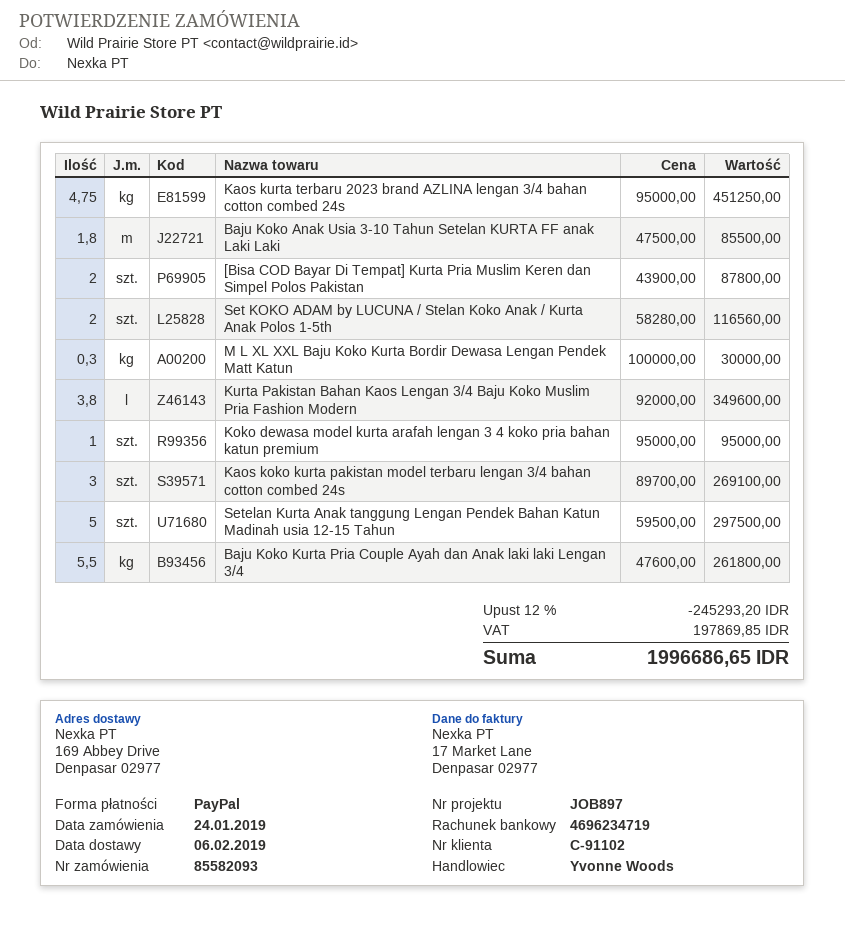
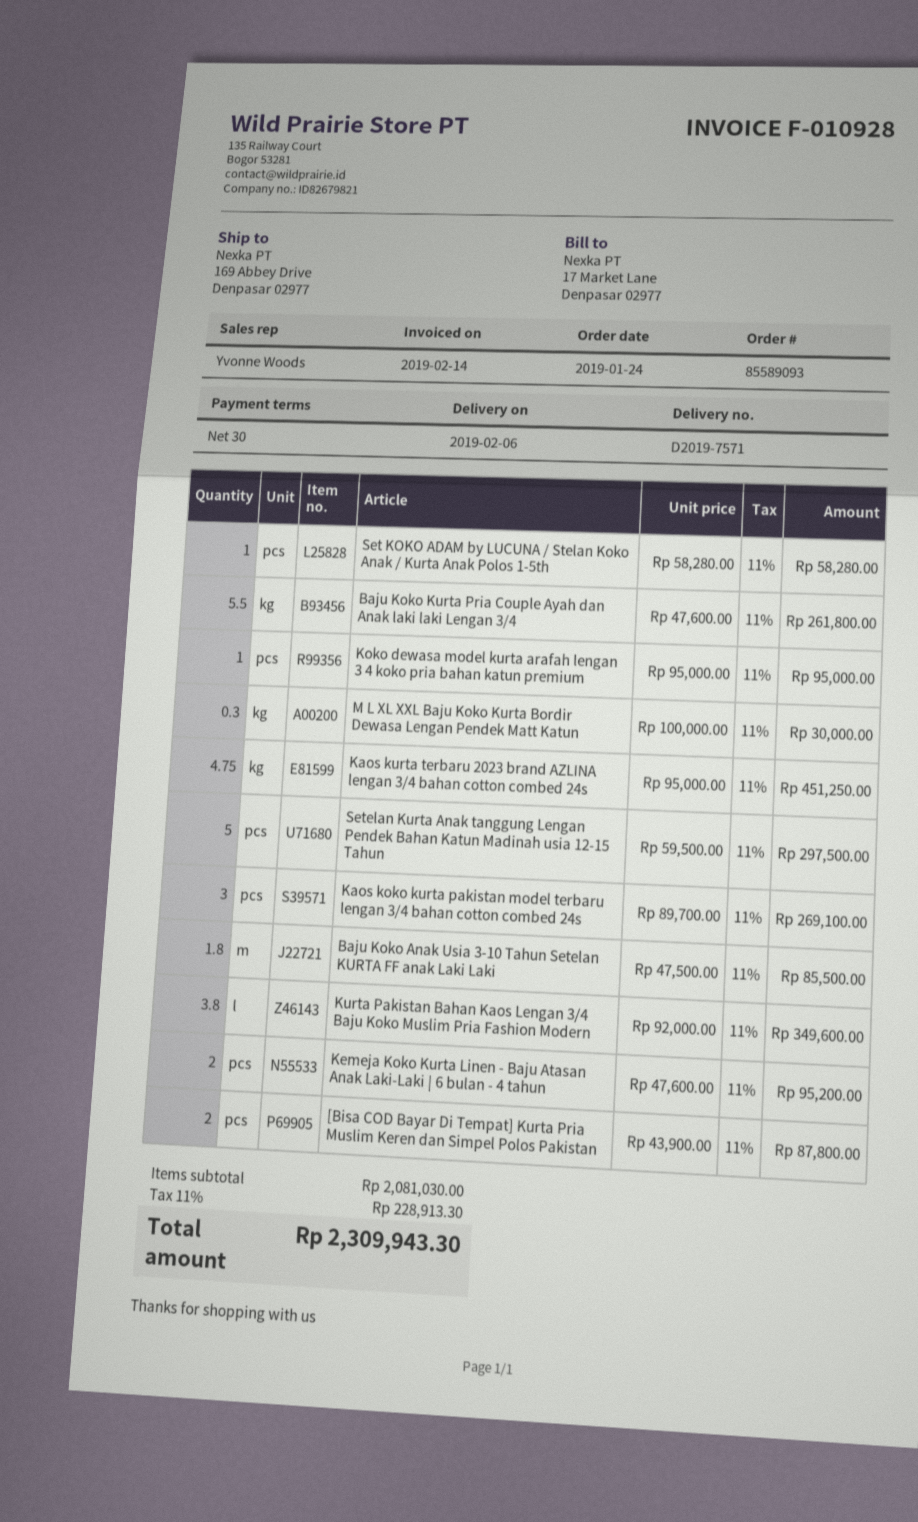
order number: 85582093 -> 85589093
Set KOKO ADAM by LUCUNA / Stelan Koko Anak / Kurta Anak Polos 1-5th: 2 x 58280.00 = 116560.00 -> 1 x 58280.00 = 58280.00
Kemeja Koko Kurta Linen - Baju Atasan Anak Laki-Laki | 6 bulan - 4 tahun: none -> 2 x 47600.00 = 95200.00
discount: 12% = 245293.20 -> none
tax: 197869.85 -> 228913.30
total: 1996686.65 -> 2309943.30

